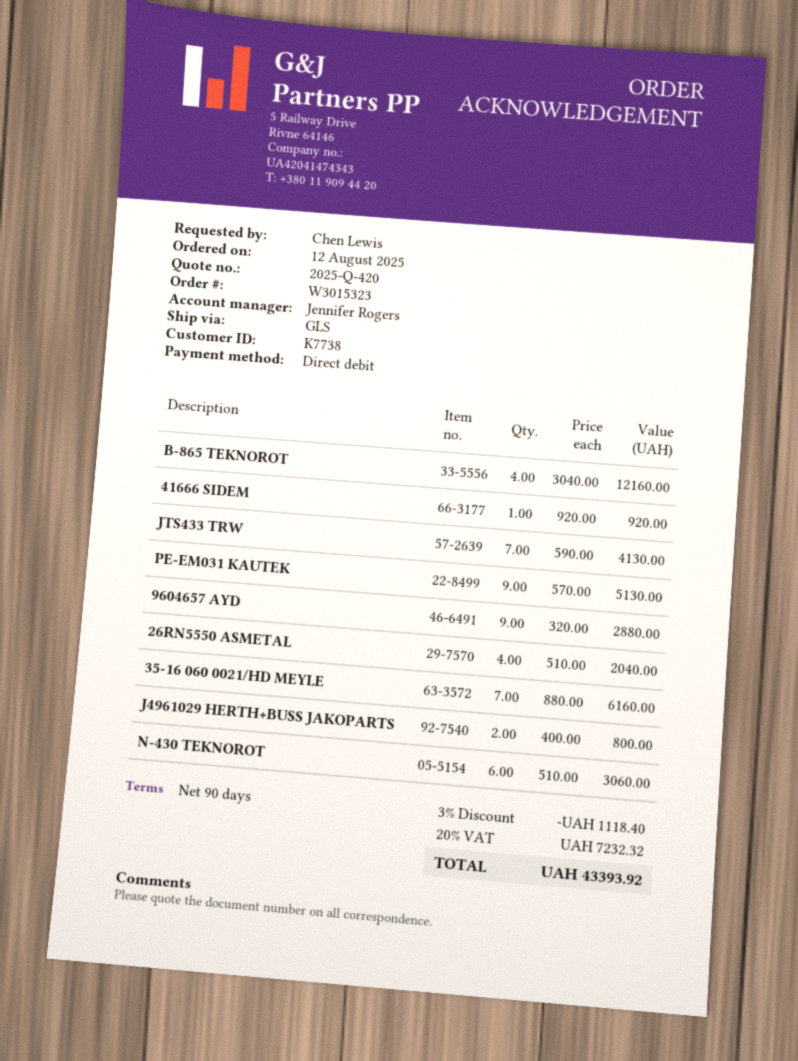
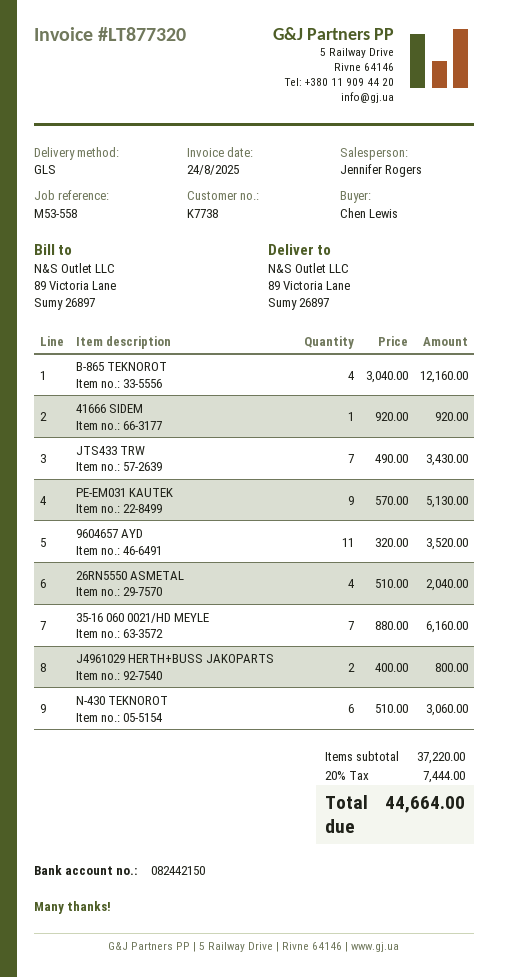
JTS433 TRW: 7 x 590.00 = 4130.00 -> 7 x 490.00 = 3430.00
9604657 AYD: 9 x 320.00 = 2880.00 -> 11 x 320.00 = 3520.00
discount: 3% = 1118.40 -> none
tax: 20% = 7232.32 -> 20% = 7444.00
total: 43393.92 -> 44664.00

